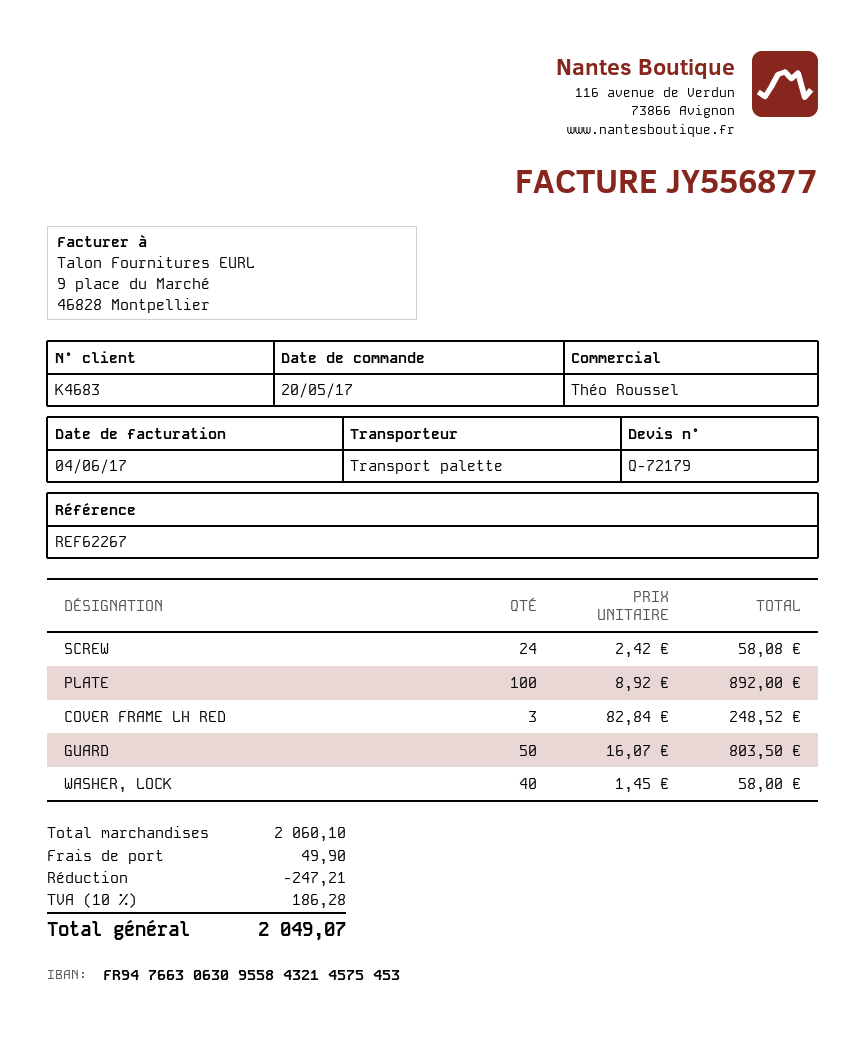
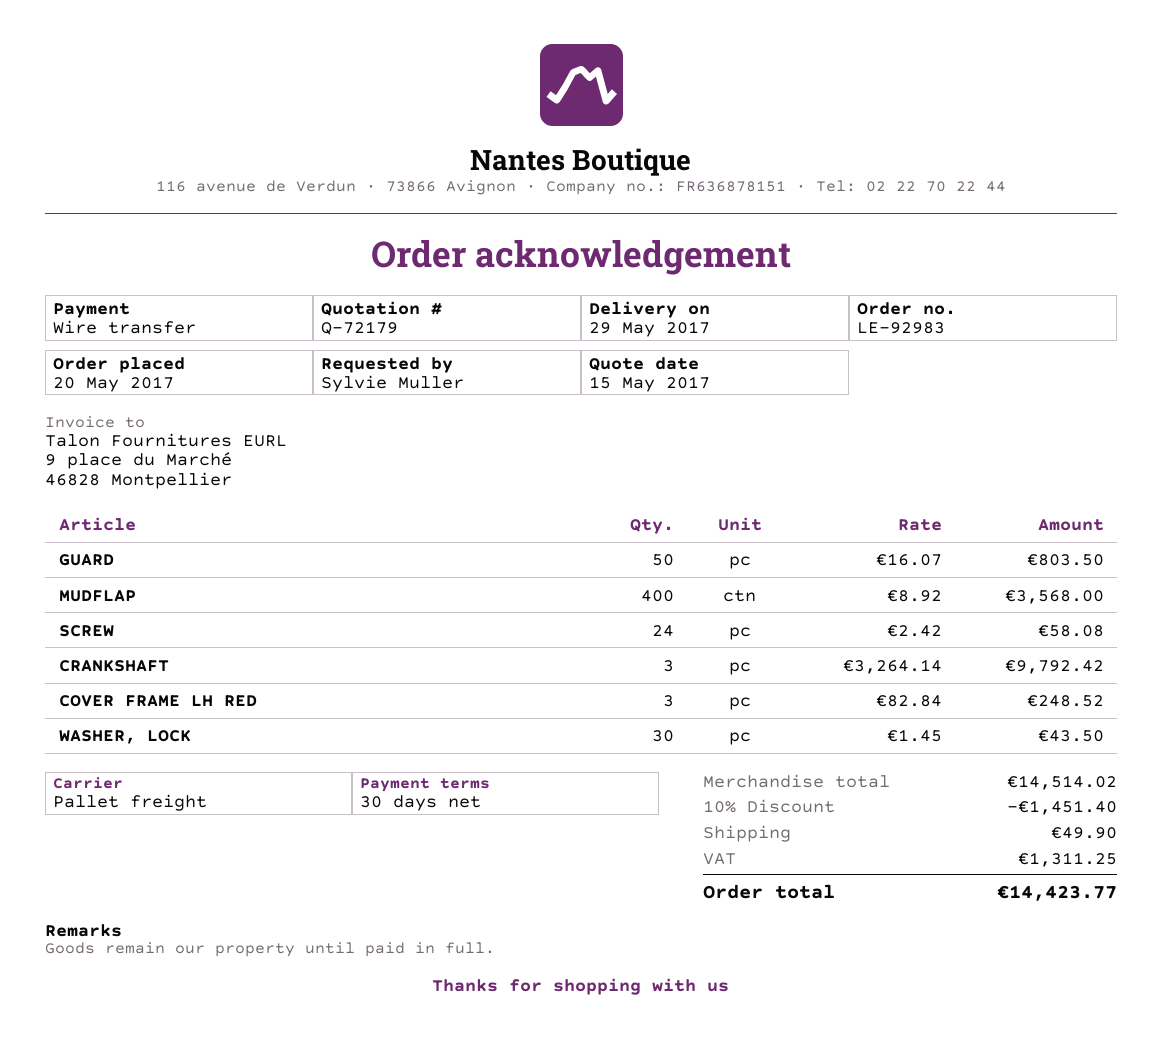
PLATE: 100 x 8.92 = 892.00 -> none
WASHER, LOCK: 40 x 1.45 = 58.00 -> 30 x 1.45 = 43.50
MUDFLAP: none -> 400 x 8.92 = 3568.00
CRANKSHAFT: none -> 3 x 3264.14 = 9792.42
subtotal: 2060.10 -> 14514.02
discount: 247.21 -> 1451.40
tax: 186.28 -> 1311.25
total: 2049.07 -> 14423.77

